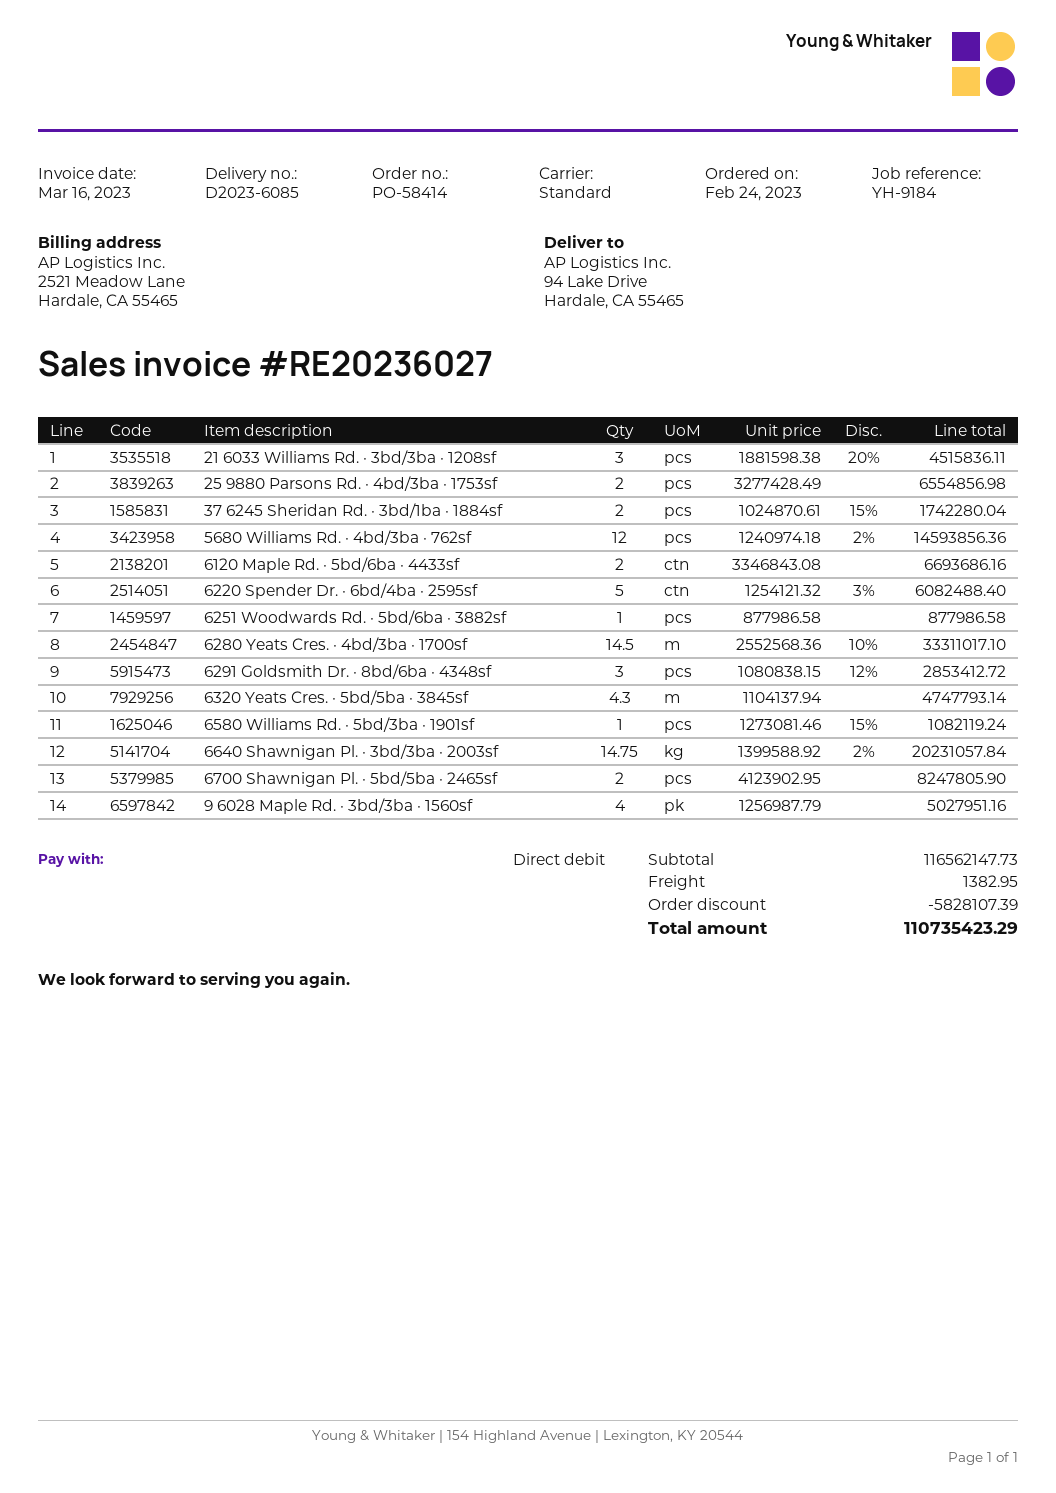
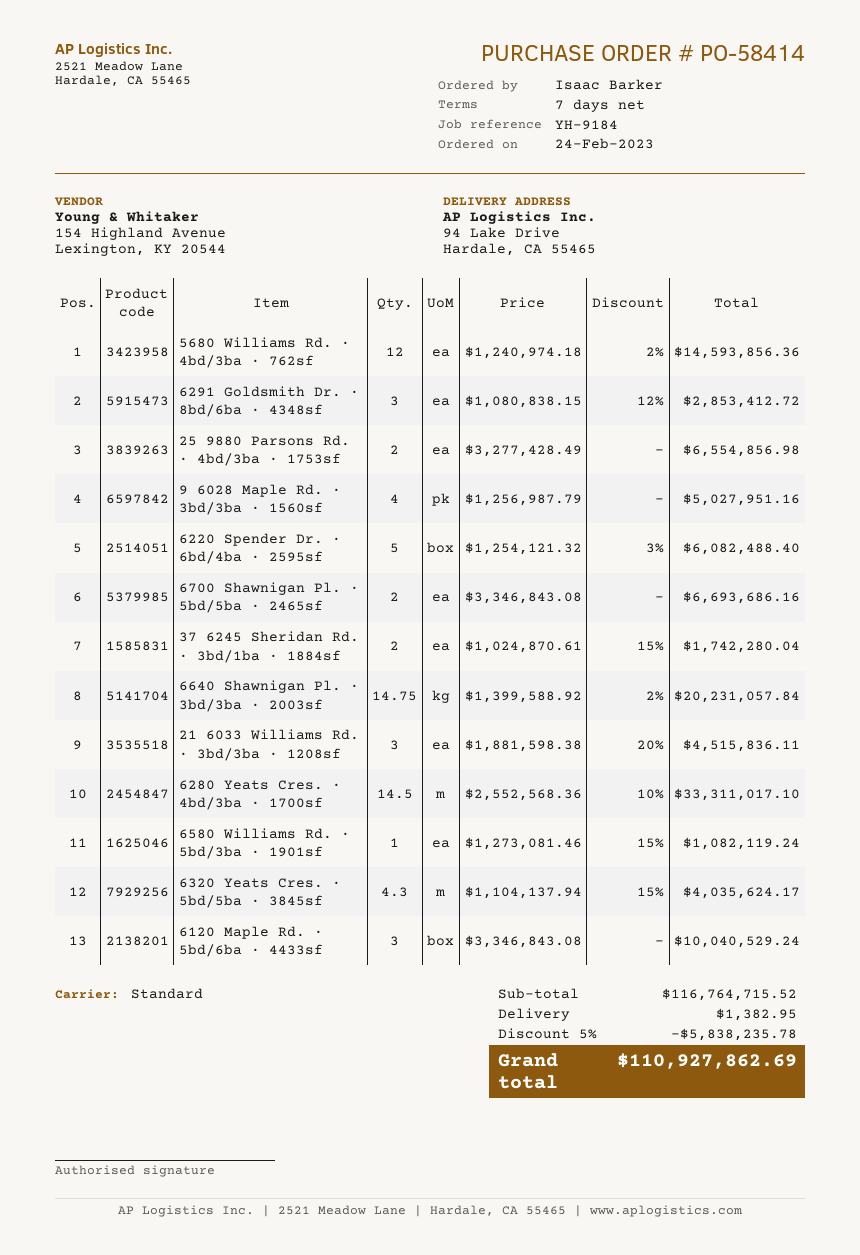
6120 Maple Rd. · 5bd/6ba · 4433sf: 2 x 3346843.08 = 6693686.16 -> 3 x 3346843.08 = 10040529.24
6251 Woodwards Rd. · 5bd/6ba · 3882sf: 1 x 877986.58 = 877986.58 -> none
6320 Yeats Cres. · 5bd/5ba · 3845sf: 4.3 x 1104137.94 = 4747793.14 -> 4.3 x 1104137.94 - 15% = 4035624.17
6700 Shawnigan Pl. · 5bd/5ba · 2465sf: 2 x 4123902.95 = 8247805.90 -> 2 x 3346843.08 = 6693686.16
subtotal: 116562147.73 -> 116764715.52
discount: 5828107.39 -> 5838235.78
total: 110735423.29 -> 110927862.69

